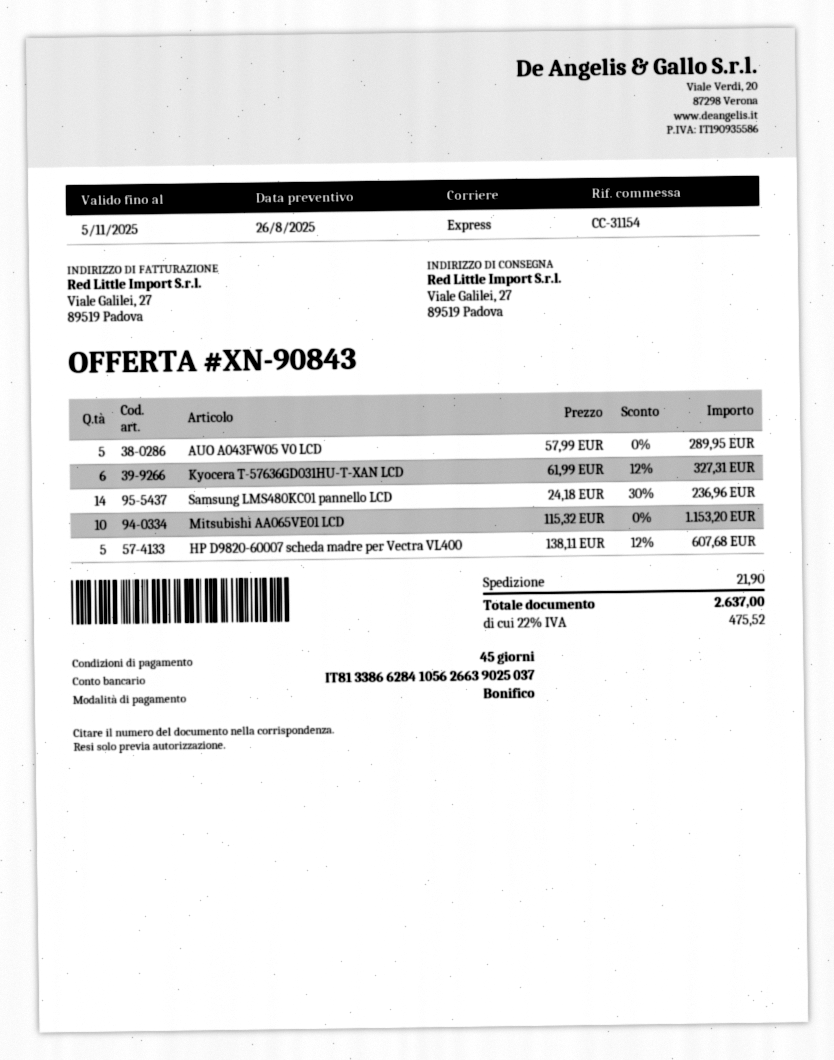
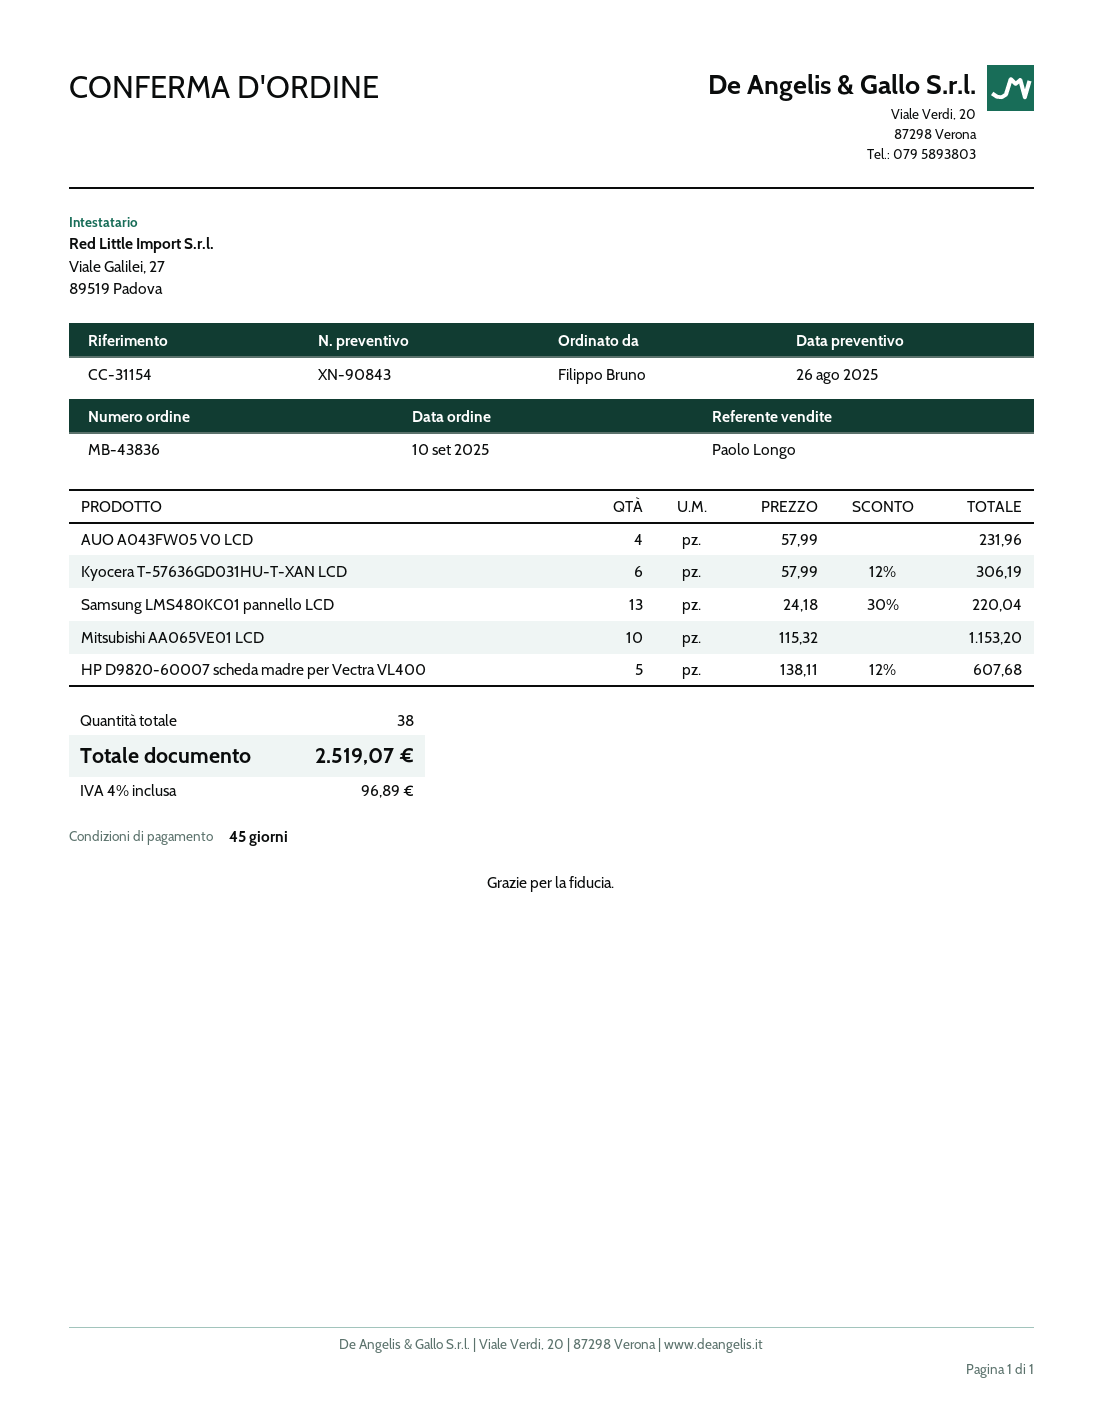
AUO A043FW05 V0 LCD: 5 x 57.99 = 289.95 -> 4 x 57.99 = 231.96
Kyocera T-57636GD031HU-T-XAN LCD: 6 x 61.99 - 12% = 327.31 -> 6 x 57.99 - 12% = 306.19
Samsung LMS480KC01 pannello LCD: 14 x 24.18 - 30% = 236.96 -> 13 x 24.18 - 30% = 220.04
shipping: 21.90 -> none
tax: 22% = 475.52 -> 4% = 96.89
total: 2637.00 -> 2519.07

